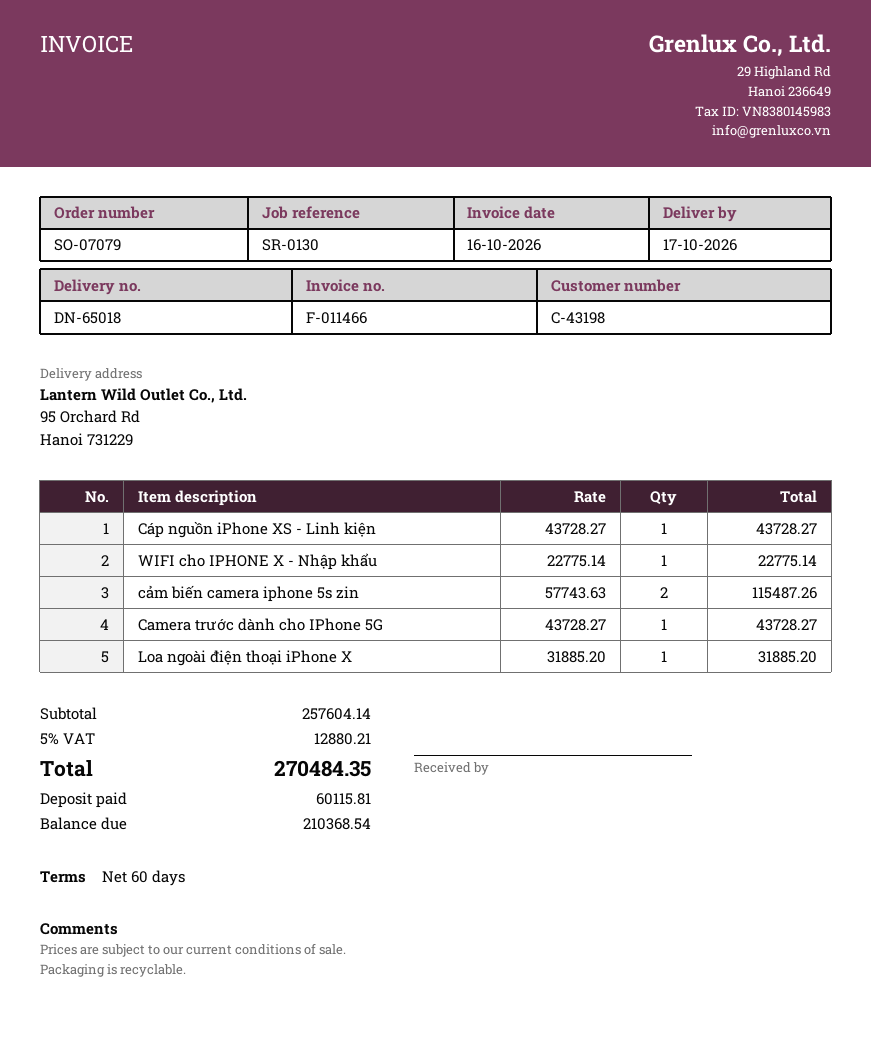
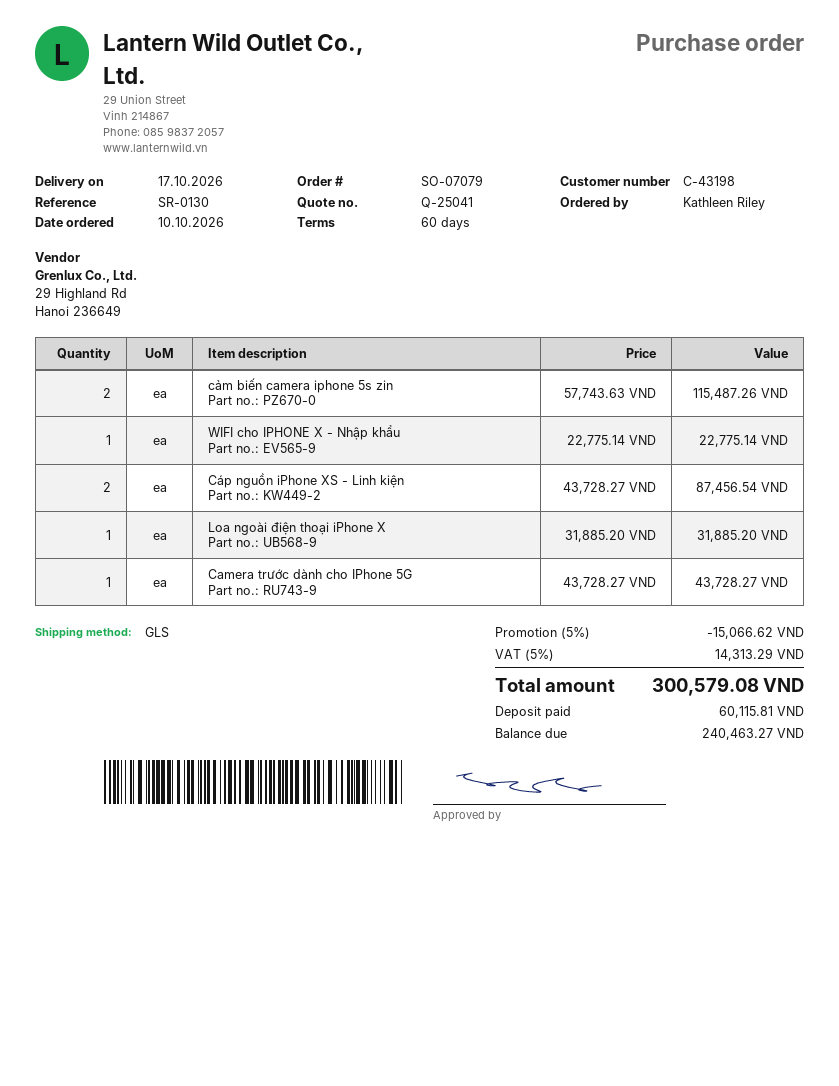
Cáp nguồn iPhone XS - Linh kiện: 1 x 43728.27 = 43728.27 -> 2 x 43728.27 = 87456.54
discount: none -> 5% = 15066.62
tax: 5% = 12880.21 -> 5% = 14313.29
total: 270484.35 -> 300579.08
balance: 210368.54 -> 240463.27

